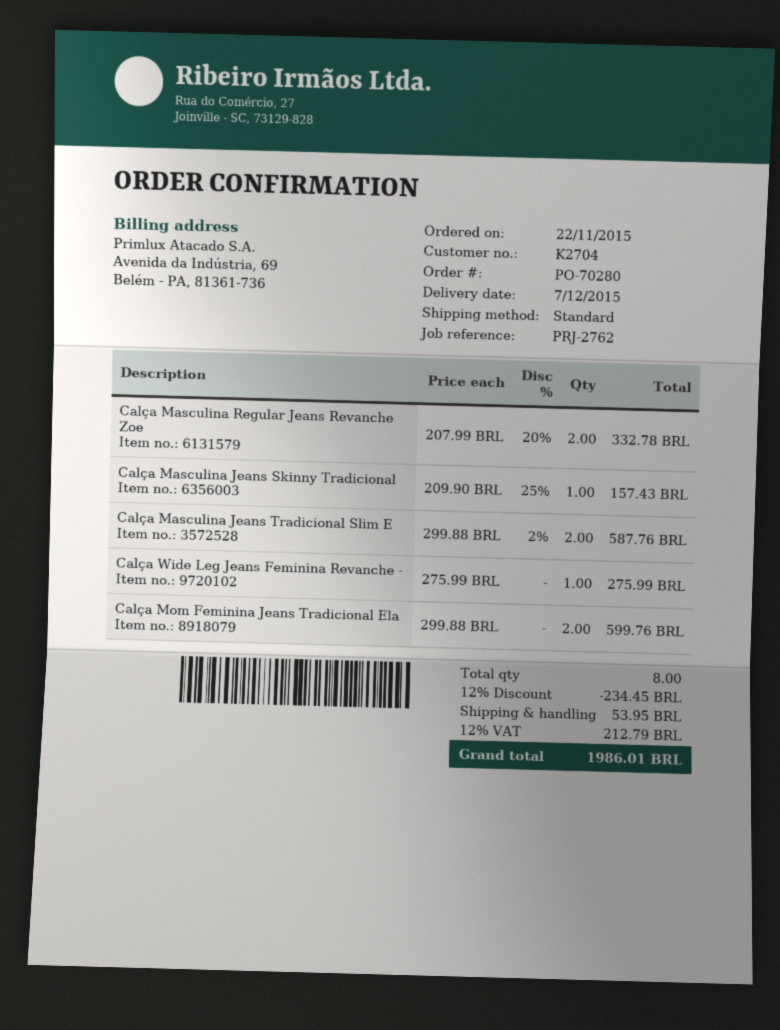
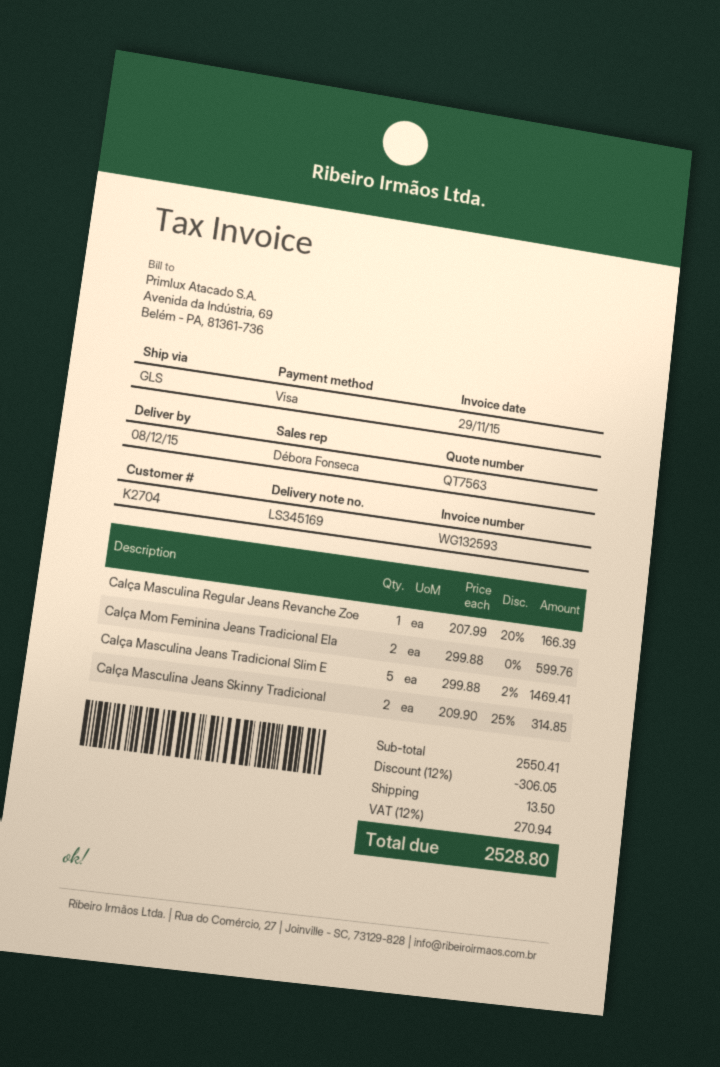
delivery date: 2015-12-07 -> 2015-12-08
shipping method: standard -> GLS
Calça Masculina Regular Jeans Revanche Zoe: 2 x 207.99 - 20% = 332.78 -> 1 x 207.99 - 20% = 166.39
Calça Masculina Jeans Skinny Tradicional: 1 x 209.90 - 25% = 157.43 -> 2 x 209.90 - 25% = 314.85
Calça Masculina Jeans Tradicional Slim E: 2 x 299.88 - 2% = 587.76 -> 5 x 299.88 - 2% = 1469.41
Calça Wide Leg Jeans Feminina Revanche -: 1 x 275.99 = 275.99 -> none
discount: 12% = 234.45 -> 12% = 306.05
shipping: 53.95 -> 13.50
tax: 12% = 212.79 -> 12% = 270.94
total: 1986.01 -> 2528.80

